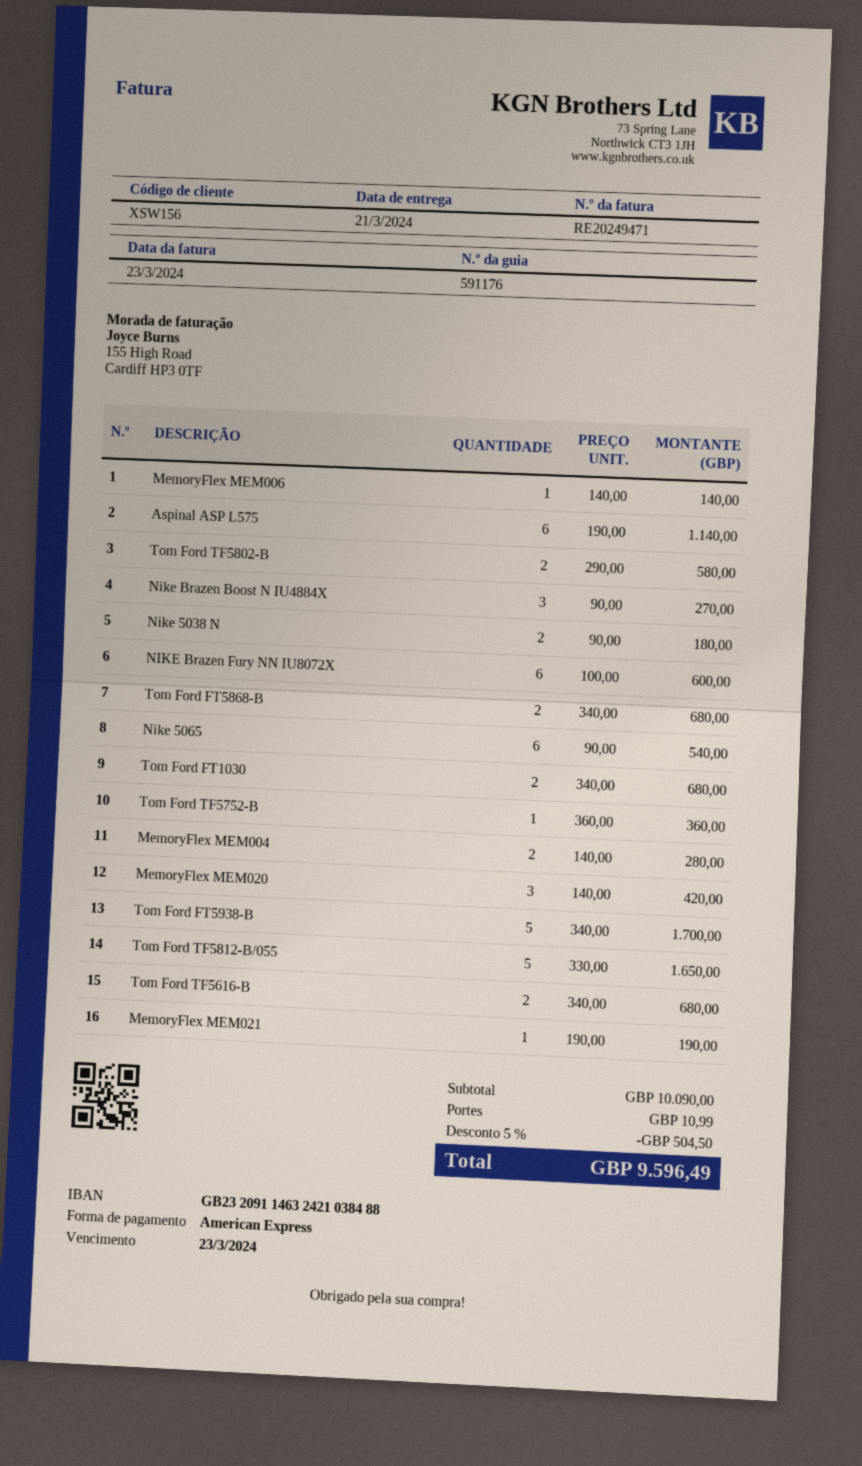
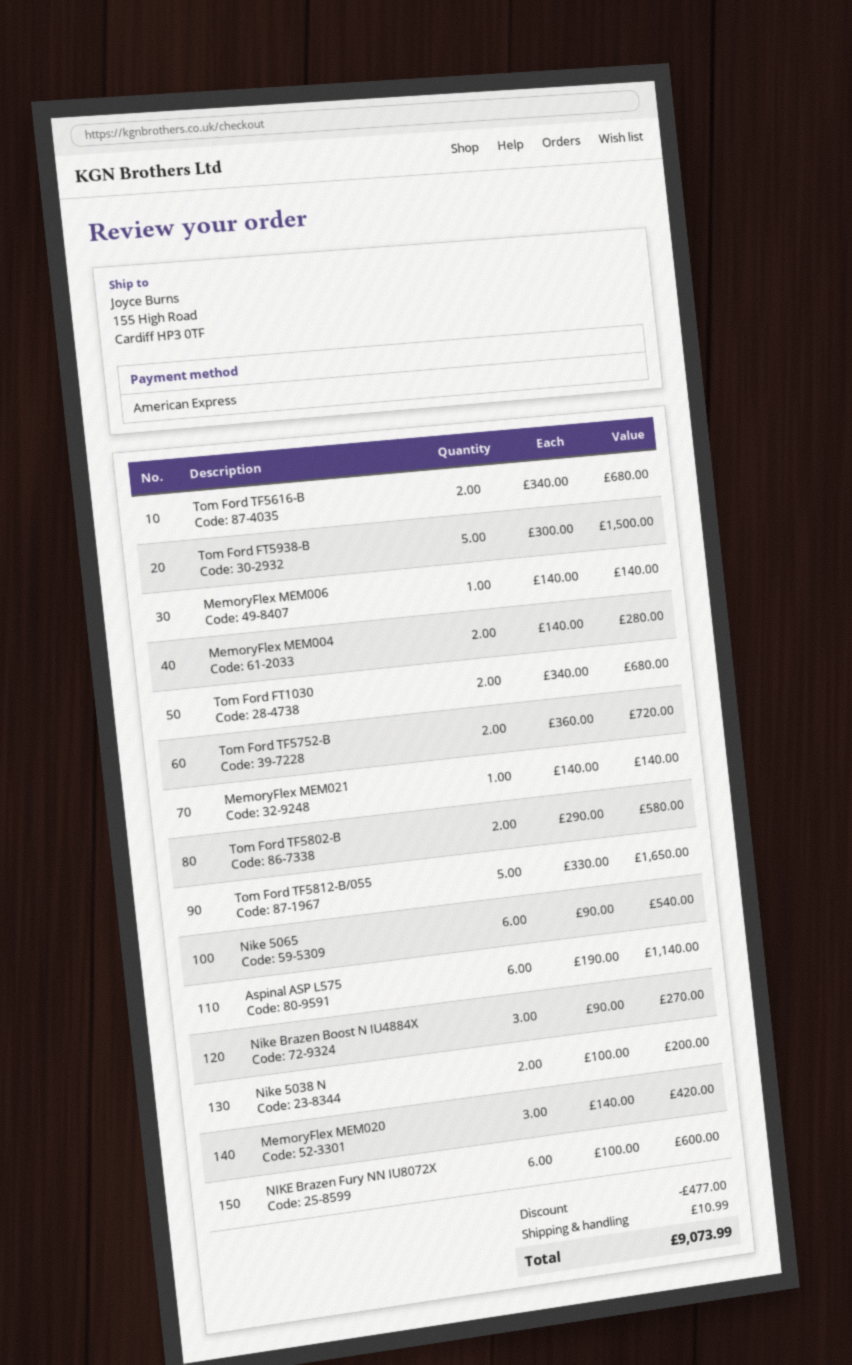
Nike 5038 N: 2 x 90.00 = 180.00 -> 2 x 100.00 = 200.00
Tom Ford FT5868-B: 2 x 340.00 = 680.00 -> none
Tom Ford TF5752-B: 1 x 360.00 = 360.00 -> 2 x 360.00 = 720.00
Tom Ford FT5938-B: 5 x 340.00 = 1700.00 -> 5 x 300.00 = 1500.00
MemoryFlex MEM021: 1 x 190.00 = 190.00 -> 1 x 140.00 = 140.00
discount: 504.50 -> 477.00
total: 9596.49 -> 9073.99

